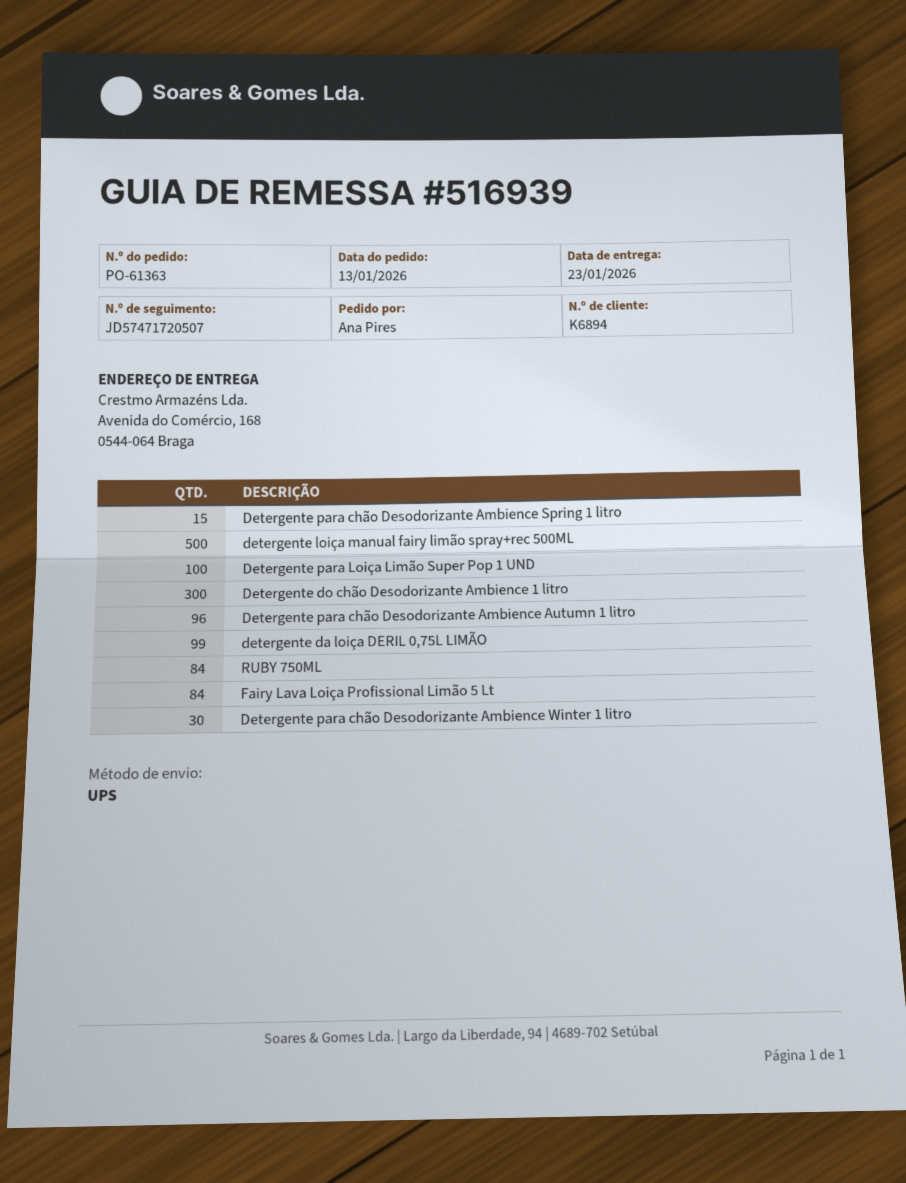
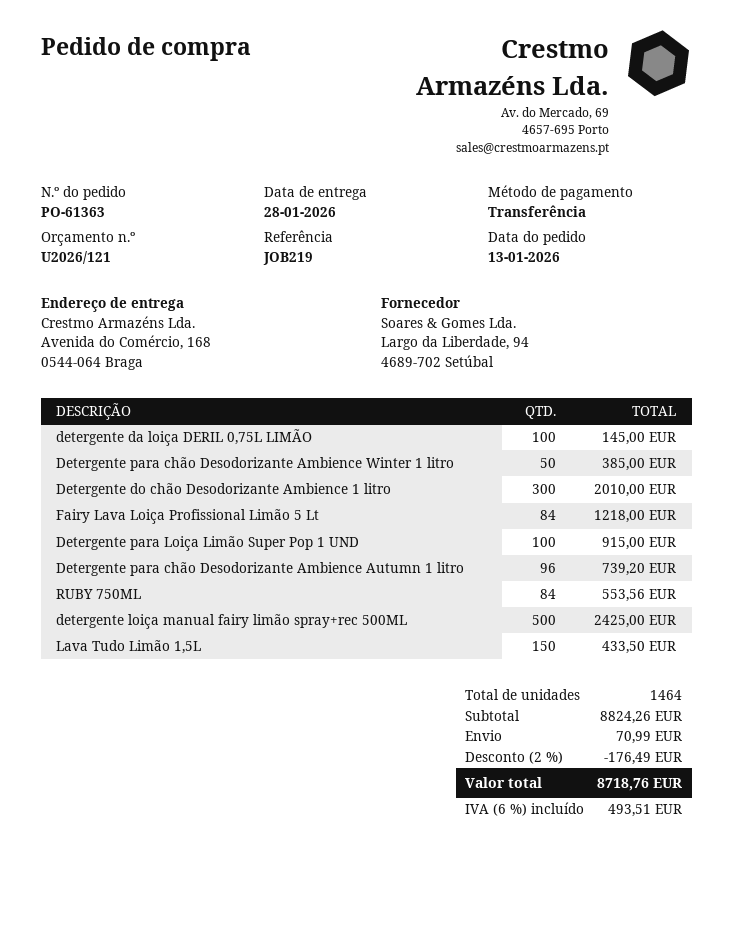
delivery date: 2026-01-23 -> 2026-01-28
Detergente para chão Desodorizante Ambience Spring 1 litro: 15 -> none
detergente da loiça DERIL 0,75L LIMÃO: 99 -> 100
Detergente para chão Desodorizante Ambience Winter 1 litro: 30 -> 50
Lava Tudo Limão 1,5L: none -> 150

